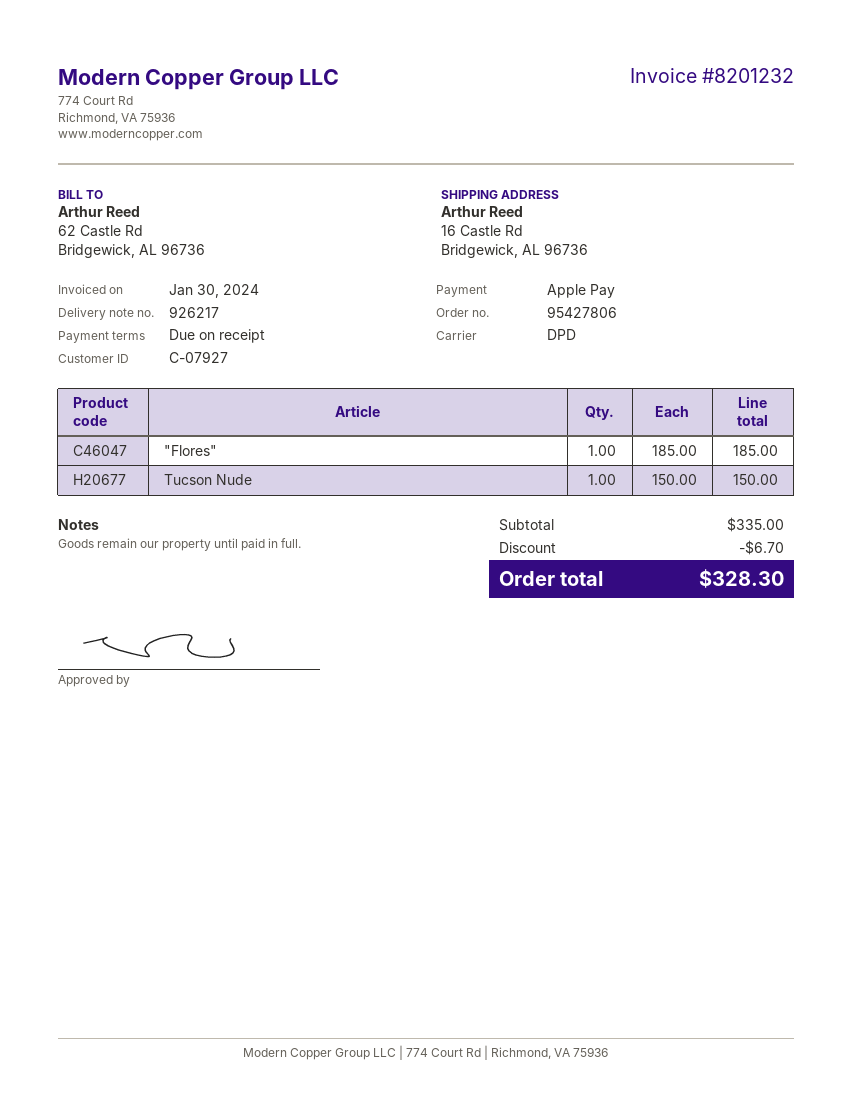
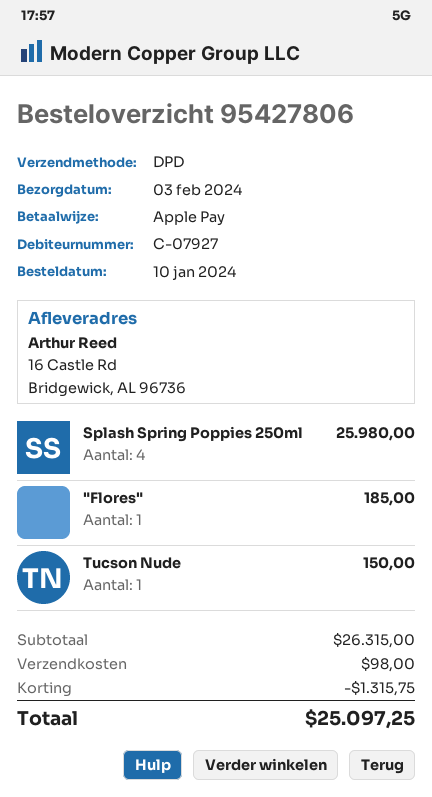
Splash Spring Poppies 250ml: none -> 4 for 25980.00
subtotal: 335.00 -> 26315.00
discount: 6.70 -> 1315.75
shipping: none -> 98.00
total: 328.30 -> 25097.25

